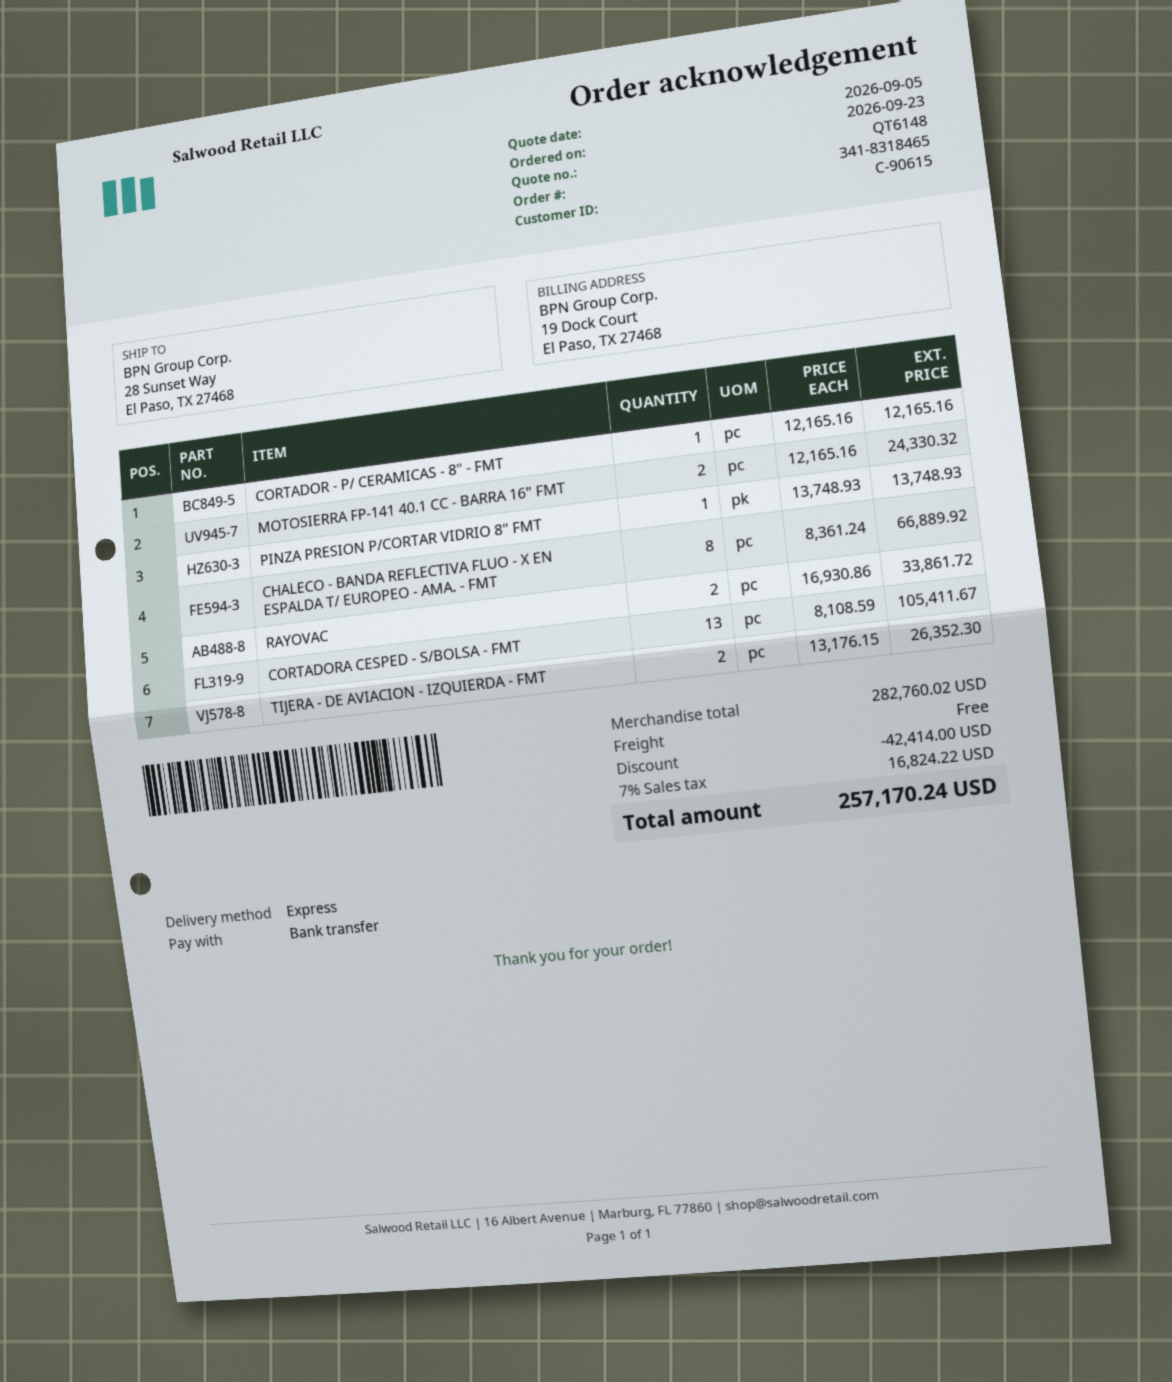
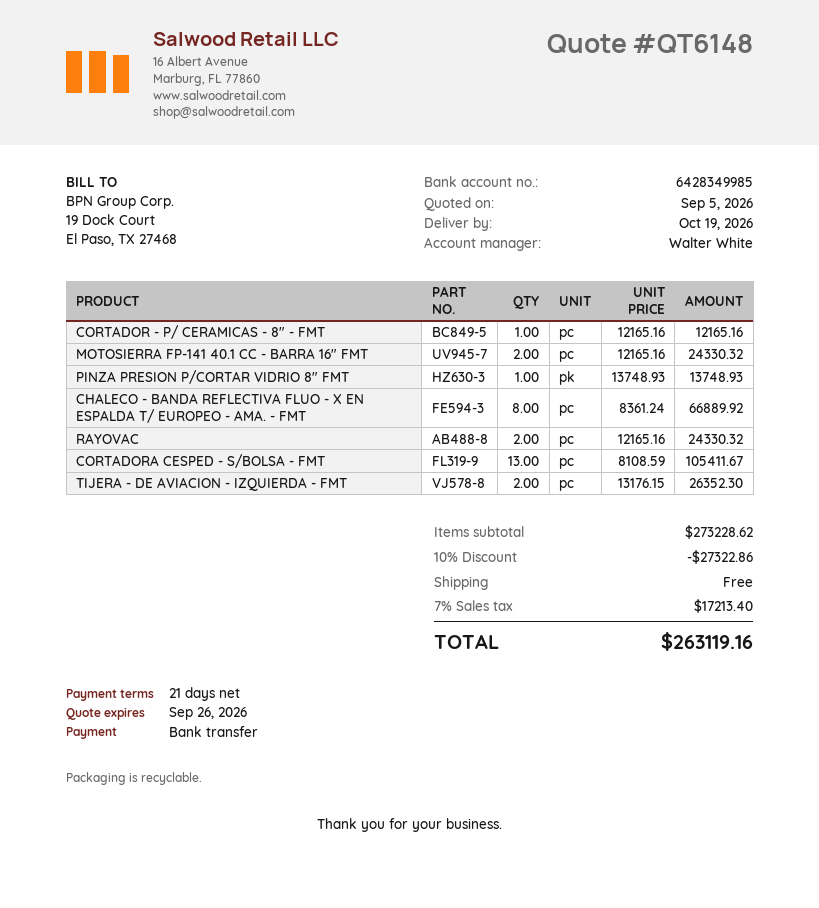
RAYOVAC: 2 x 16930.86 = 33861.72 -> 2 x 12165.16 = 24330.32
subtotal: 282760.02 -> 273228.62
discount: 42414.00 -> 27322.86
tax: 7% = 16824.22 -> 7% = 17213.40
total: 257170.24 -> 263119.16

